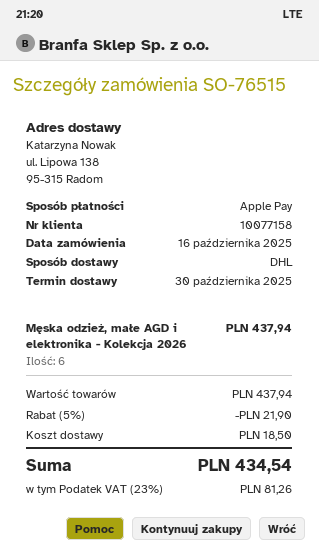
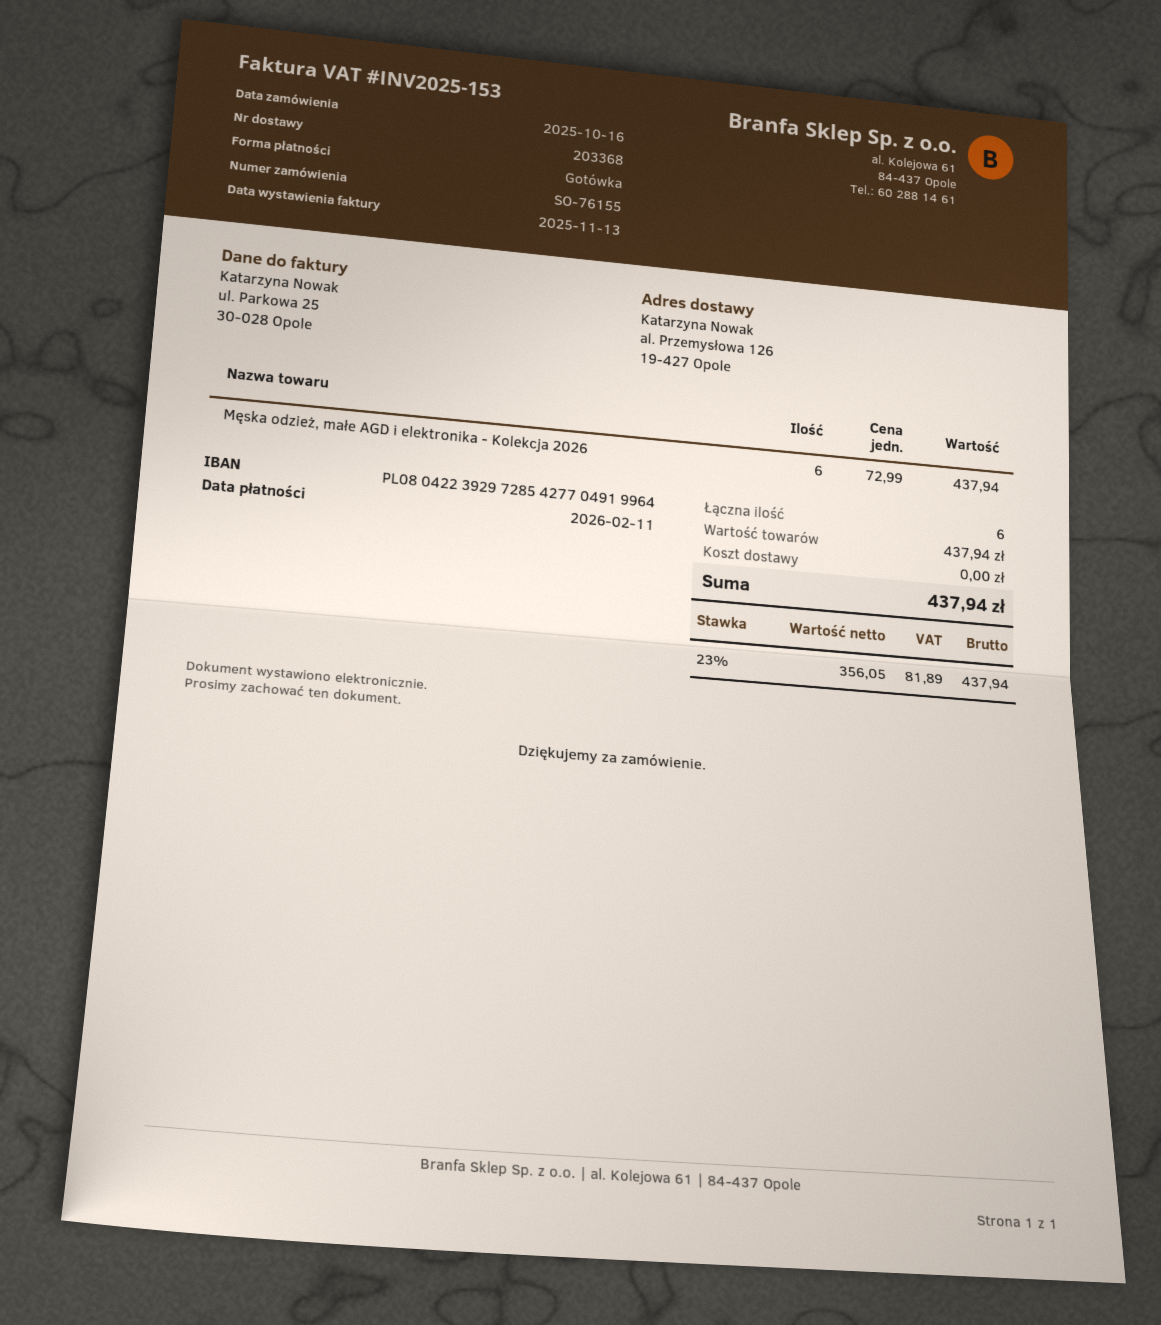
order number: SO-76515 -> SO-76155
payment method: Apple Pay -> cash
ship to: ul. Lipowa 138, 95-315 Radom -> al. Przemysłowa 126, 19-427 Opole
discount: 5% = 21.90 -> none
shipping: 18.50 -> 0.00
tax: 23% = 81.26 -> 23% = 81.89
total: 434.54 -> 437.94

